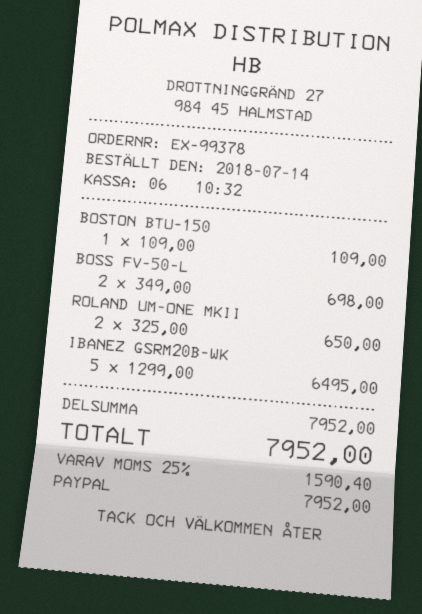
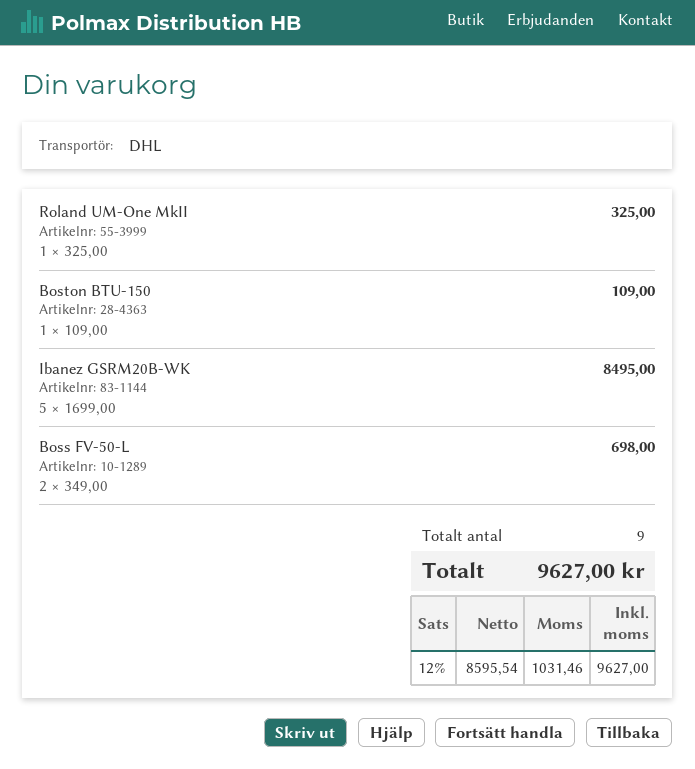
ROLAND UM-ONE MKII: 2 x 325.00 = 650.00 -> 1 x 325.00 = 325.00
IBANEZ GSRM20B-WK: 5 x 1299.00 = 6495.00 -> 5 x 1699.00 = 8495.00
tax: 25% = 1590.40 -> 12% = 1031.46
total: 7952.00 -> 9627.00

